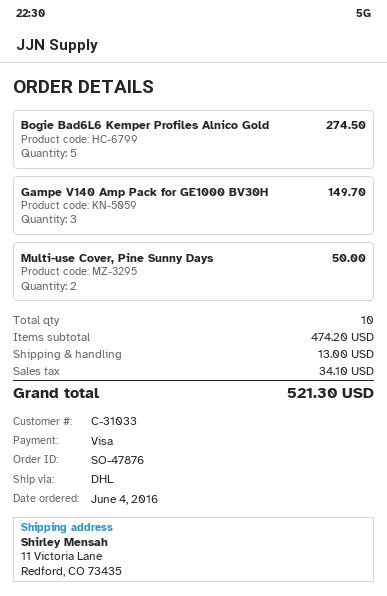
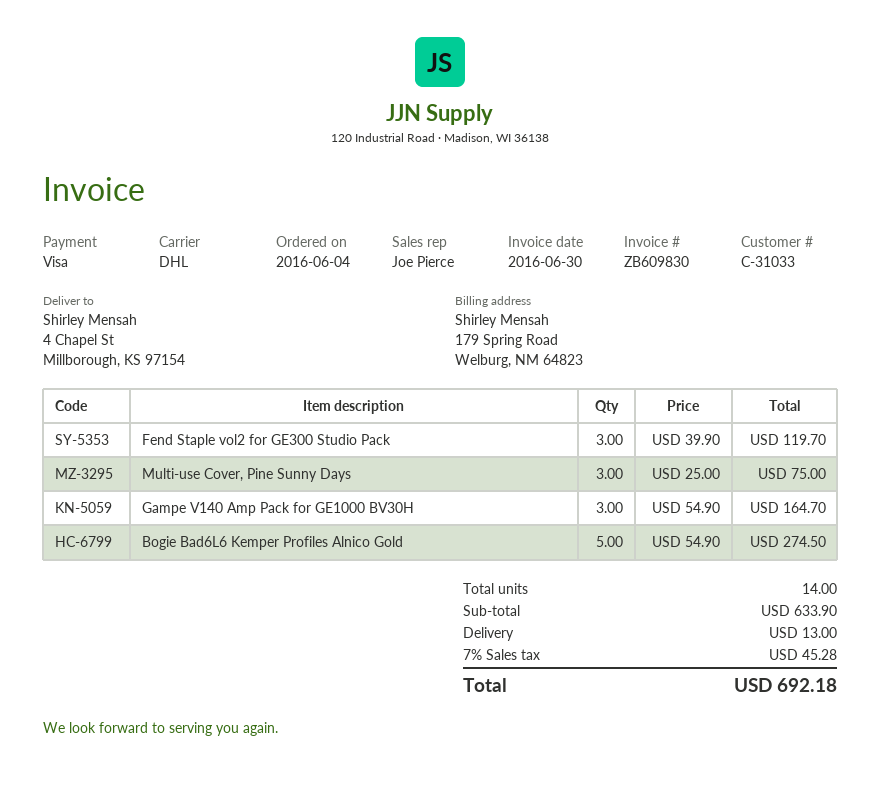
ship to: 11 Victoria Lane, Redford, CO 73435 -> 4 Chapel St, Millborough, KS 97154
Gampe V140 Amp Pack for GE1000 BV30H: 3 for 149.70 -> 3 for 164.70
Multi-use Cover, Pine Sunny Days: 2 for 50.00 -> 3 for 75.00
Fend Staple vol2 for GE300 Studio Pack: none -> 3 for 119.70
total quantity: 10 -> 14
subtotal: 474.20 -> 633.90
tax: 34.10 -> 45.28
total: 521.30 -> 692.18

